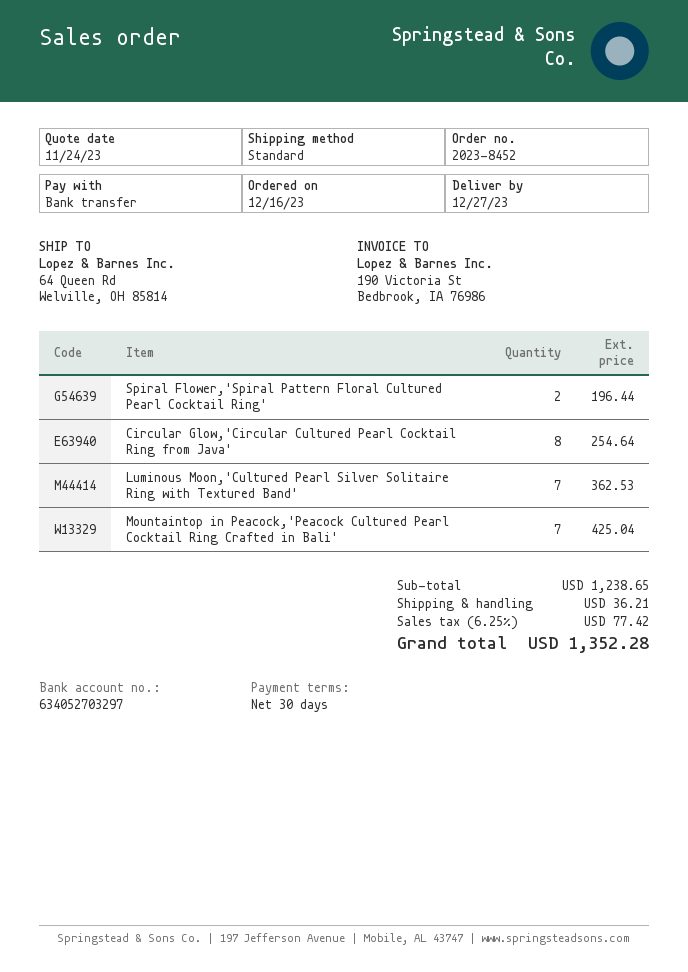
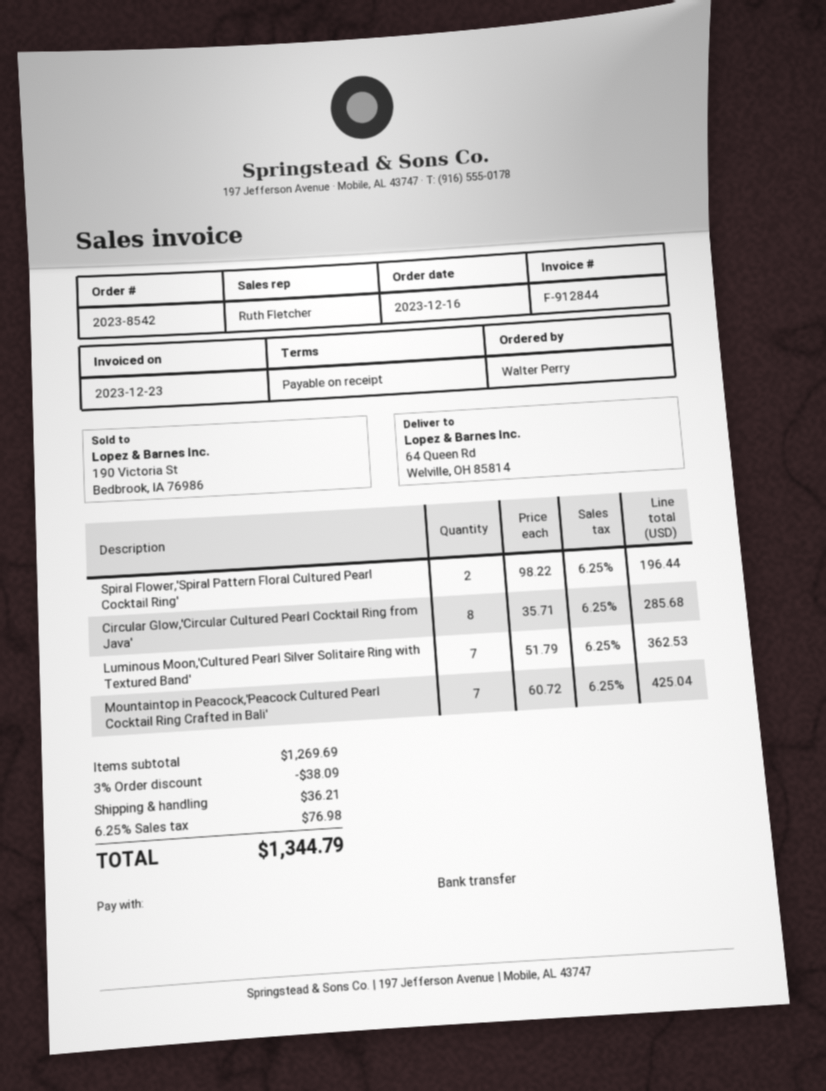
order number: 2023-8452 -> 2023-8542
payment terms: 30 days -> on receipt
Circular Glow,'Circular Cultured Pearl Cocktail Ring from Java': 8 for 254.64 -> 8 for 285.68
subtotal: 1238.65 -> 1269.69
discount: none -> 3% = 38.09
tax: 6.25% = 77.42 -> 6.25% = 76.98
total: 1352.28 -> 1344.79

